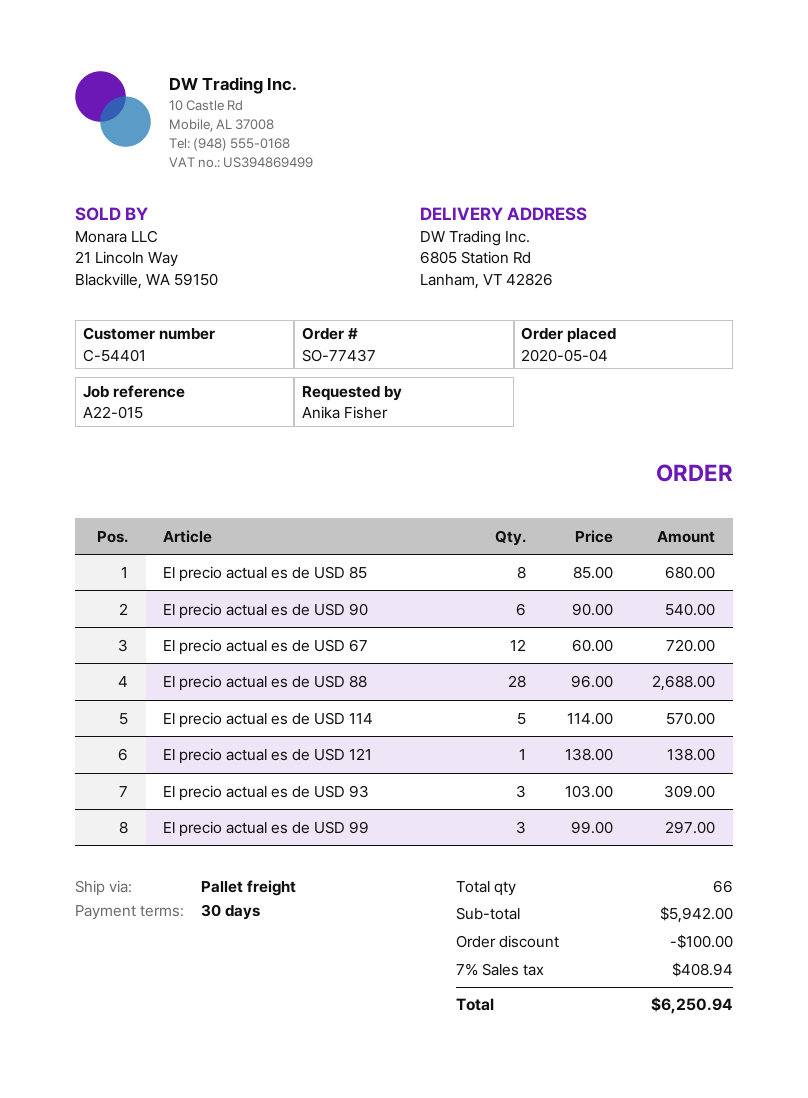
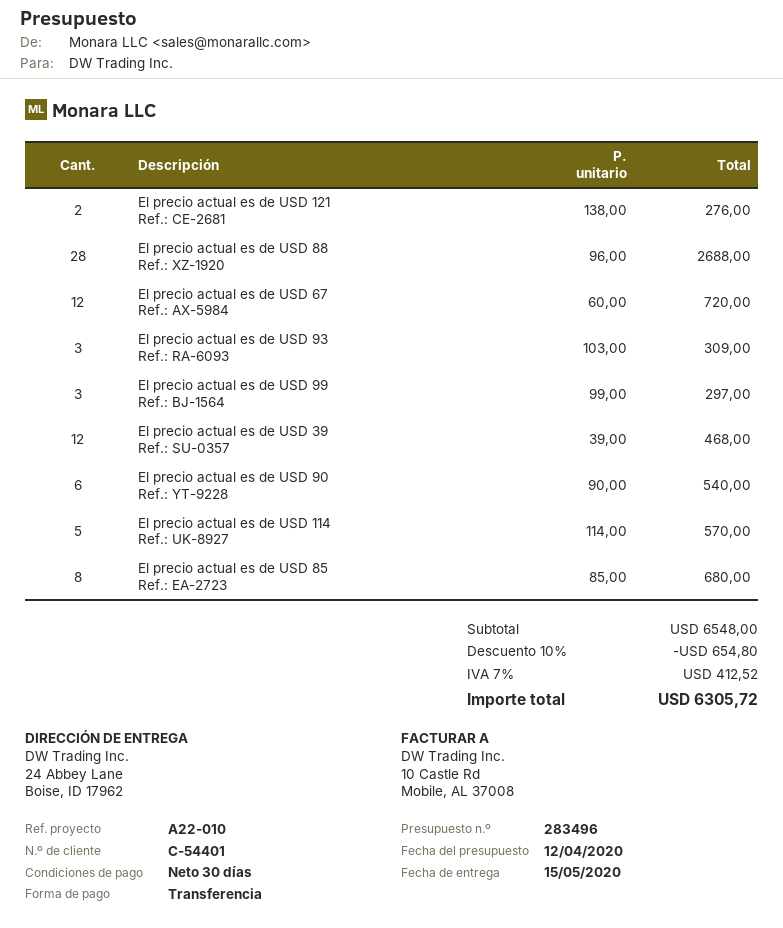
reference: A22-015 -> A22-010
ship to: 6805 Station Rd, Lanham, VT 42826 -> 24 Abbey Lane, Boise, ID 17962
El precio actual es de USD 121: 1 x 138.00 = 138.00 -> 2 x 138.00 = 276.00
El precio actual es de USD 39: none -> 12 x 39.00 = 468.00
subtotal: 5942.00 -> 6548.00
discount: 100.00 -> 654.80
tax: 7% = 408.94 -> 7% = 412.52
total: 6250.94 -> 6305.72

